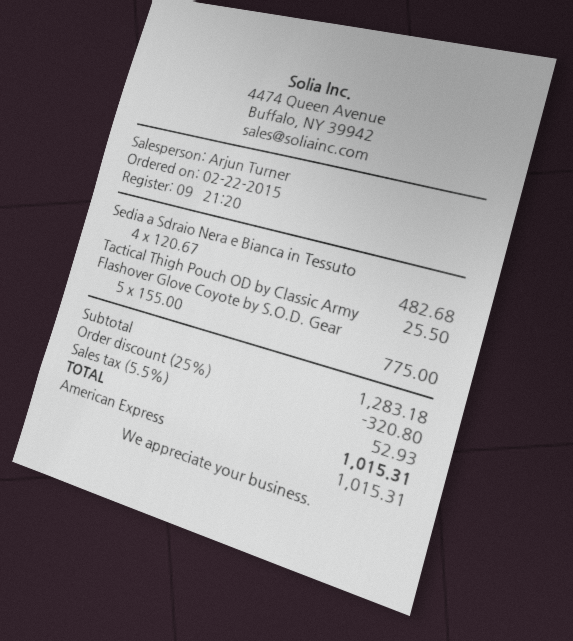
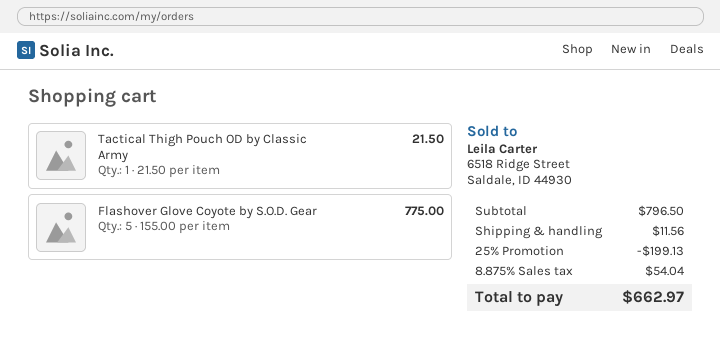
Sedia a Sdraio Nera e Bianca in Tessuto: 4 x 120.67 = 482.68 -> none
Tactical Thigh Pouch OD by Classic Army: 1 x 25.50 = 25.50 -> 1 x 21.50 = 21.50
subtotal: 1283.18 -> 796.50
discount: 25% = 320.80 -> 25% = 199.13
shipping: none -> 11.56
tax: 5.5% = 52.93 -> 8.875% = 54.04
total: 1015.31 -> 662.97

